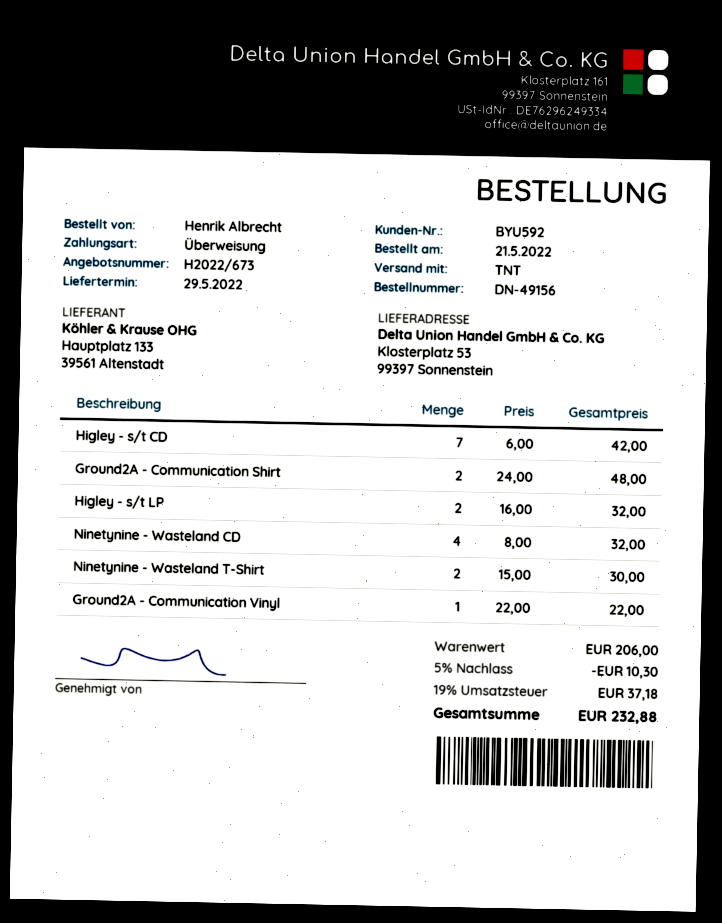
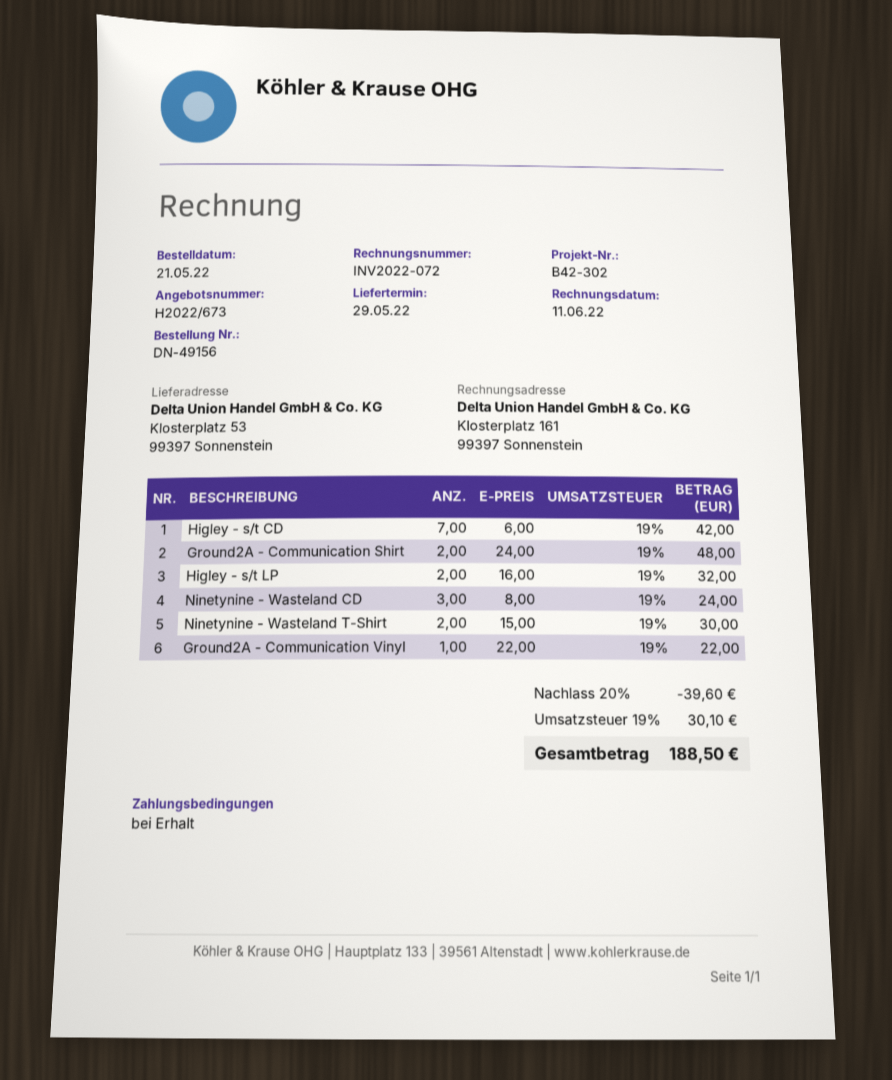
Ninetynine - Wasteland CD: 4 x 8.00 = 32.00 -> 3 x 8.00 = 24.00
discount: 5% = 10.30 -> 20% = 39.60
tax: 19% = 37.18 -> 19% = 30.10
total: 232.88 -> 188.50

